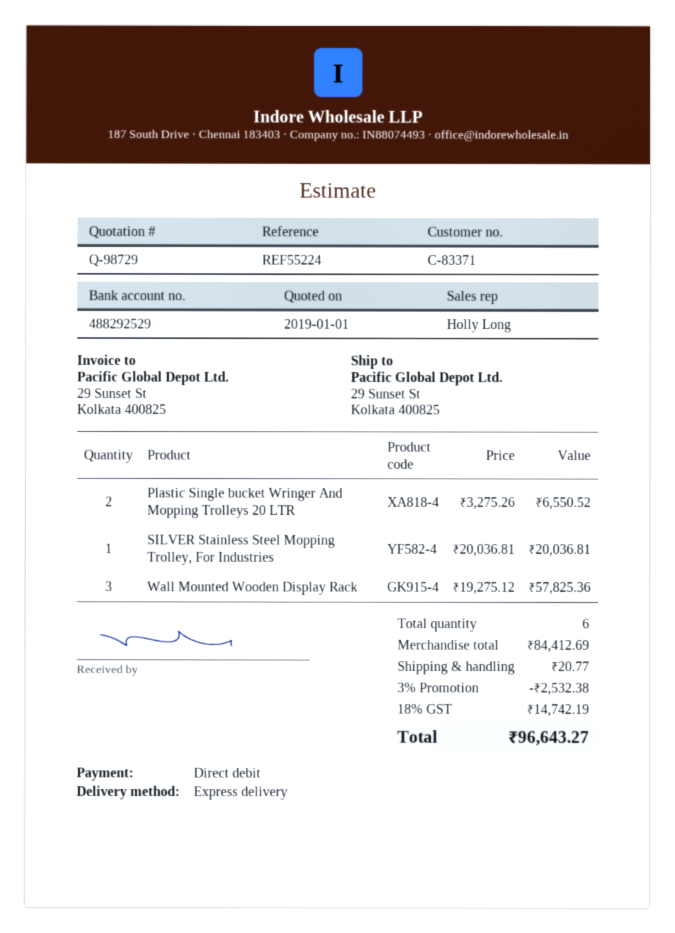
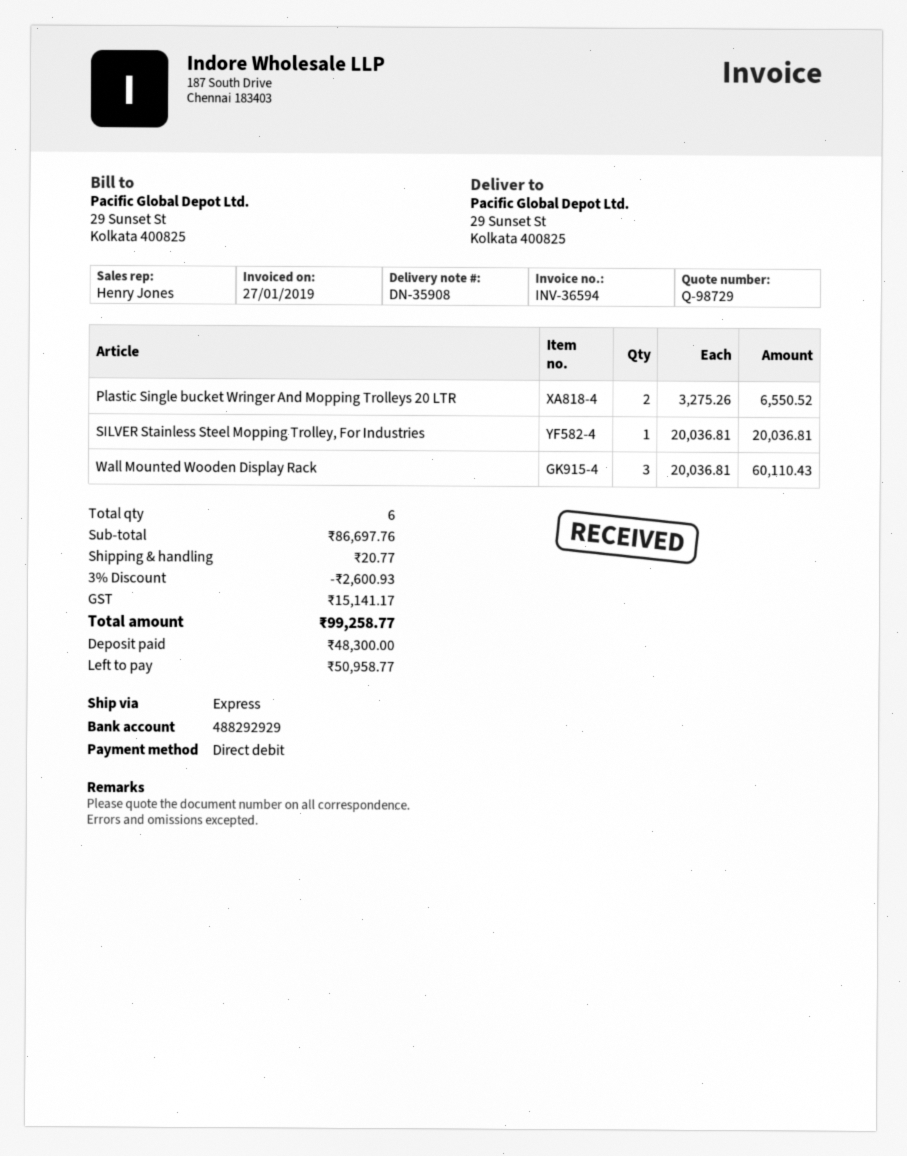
sales rep: Holly Long -> Henry Jones
bank account: 488292529 -> 488292929
Wall Mounted Wooden Display Rack: 3 x 19275.12 = 57825.36 -> 3 x 20036.81 = 60110.43
subtotal: 84412.69 -> 86697.76
discount: 3% = 2532.38 -> 3% = 2600.93
tax: 14742.19 -> 15141.17
total: 96643.27 -> 99258.77

